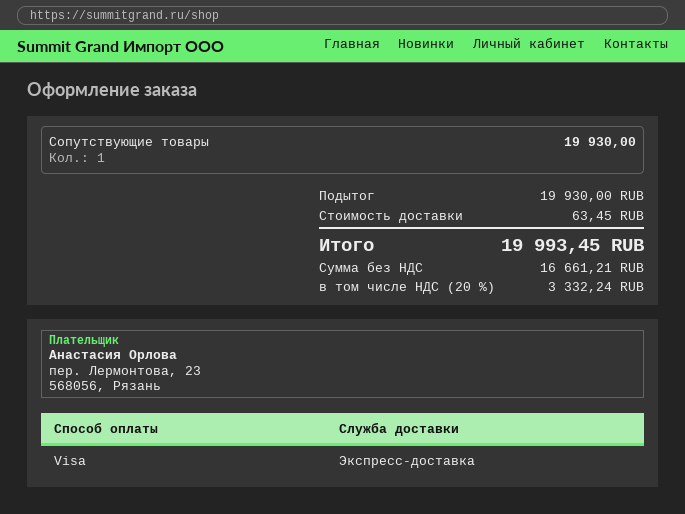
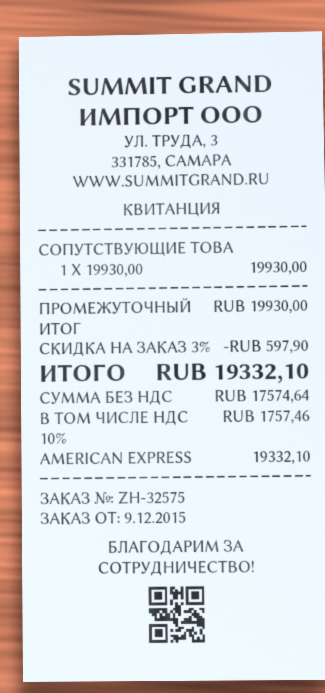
payment method: Visa -> American Express
discount: none -> 3% = 597.90
shipping: 63.45 -> none
net: 16661.21 -> 17574.64
tax: 20% = 3332.24 -> 10% = 1757.46
total: 19993.45 -> 19332.10

